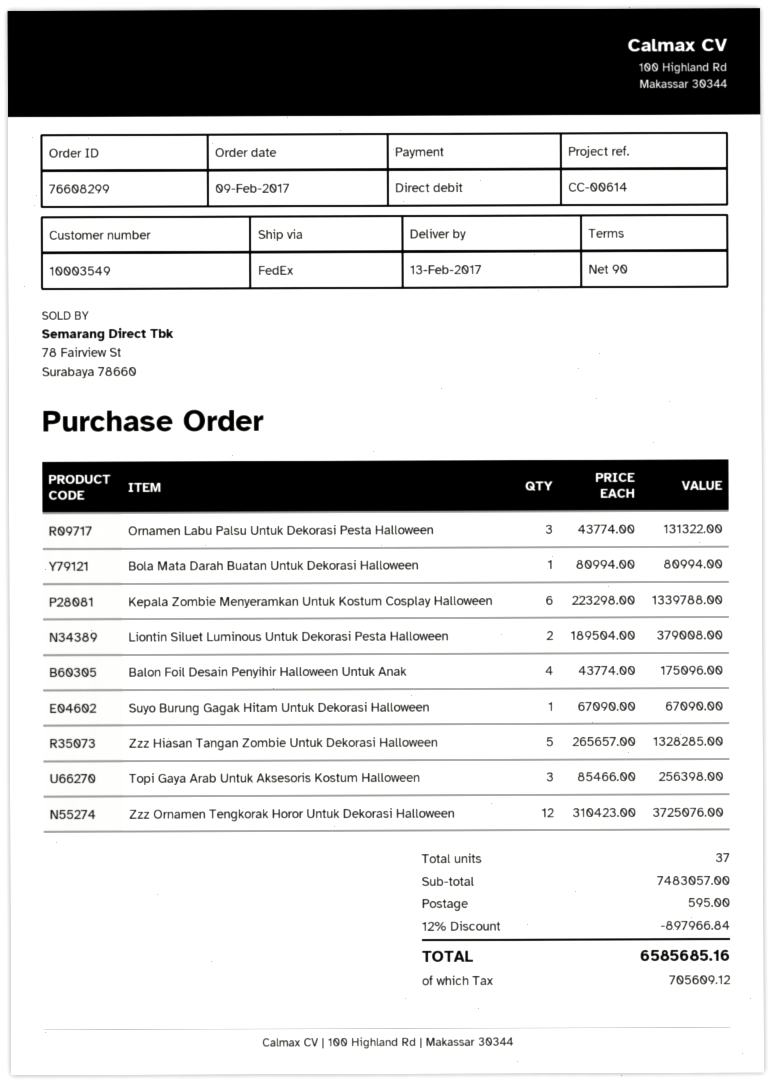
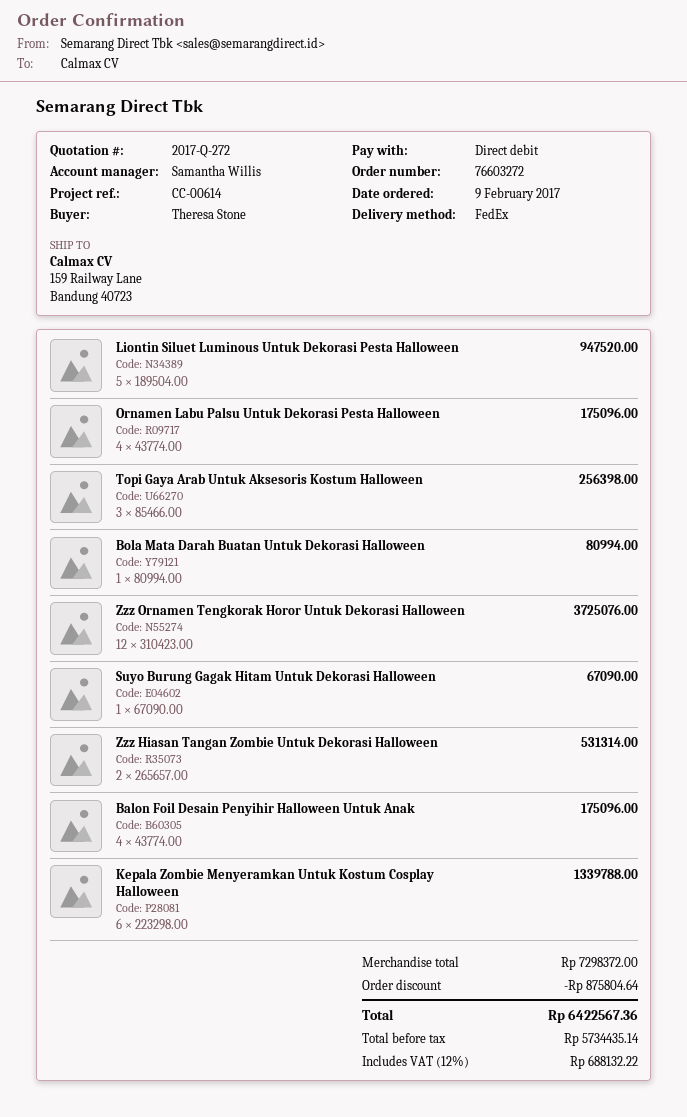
order number: 76608299 -> 76603272
Ornamen Labu Palsu Untuk Dekorasi Pesta Halloween: 3 x 43774.00 = 131322.00 -> 4 x 43774.00 = 175096.00
Liontin Siluet Luminous Untuk Dekorasi Pesta Halloween: 2 x 189504.00 = 379008.00 -> 5 x 189504.00 = 947520.00
Zzz Hiasan Tangan Zombie Untuk Dekorasi Halloween: 5 x 265657.00 = 1328285.00 -> 2 x 265657.00 = 531314.00
subtotal: 7483057.00 -> 7298372.00
discount: 897966.84 -> 875804.64
shipping: 595.00 -> none
tax: 705609.12 -> 688132.22
total: 6585685.16 -> 6422567.36

